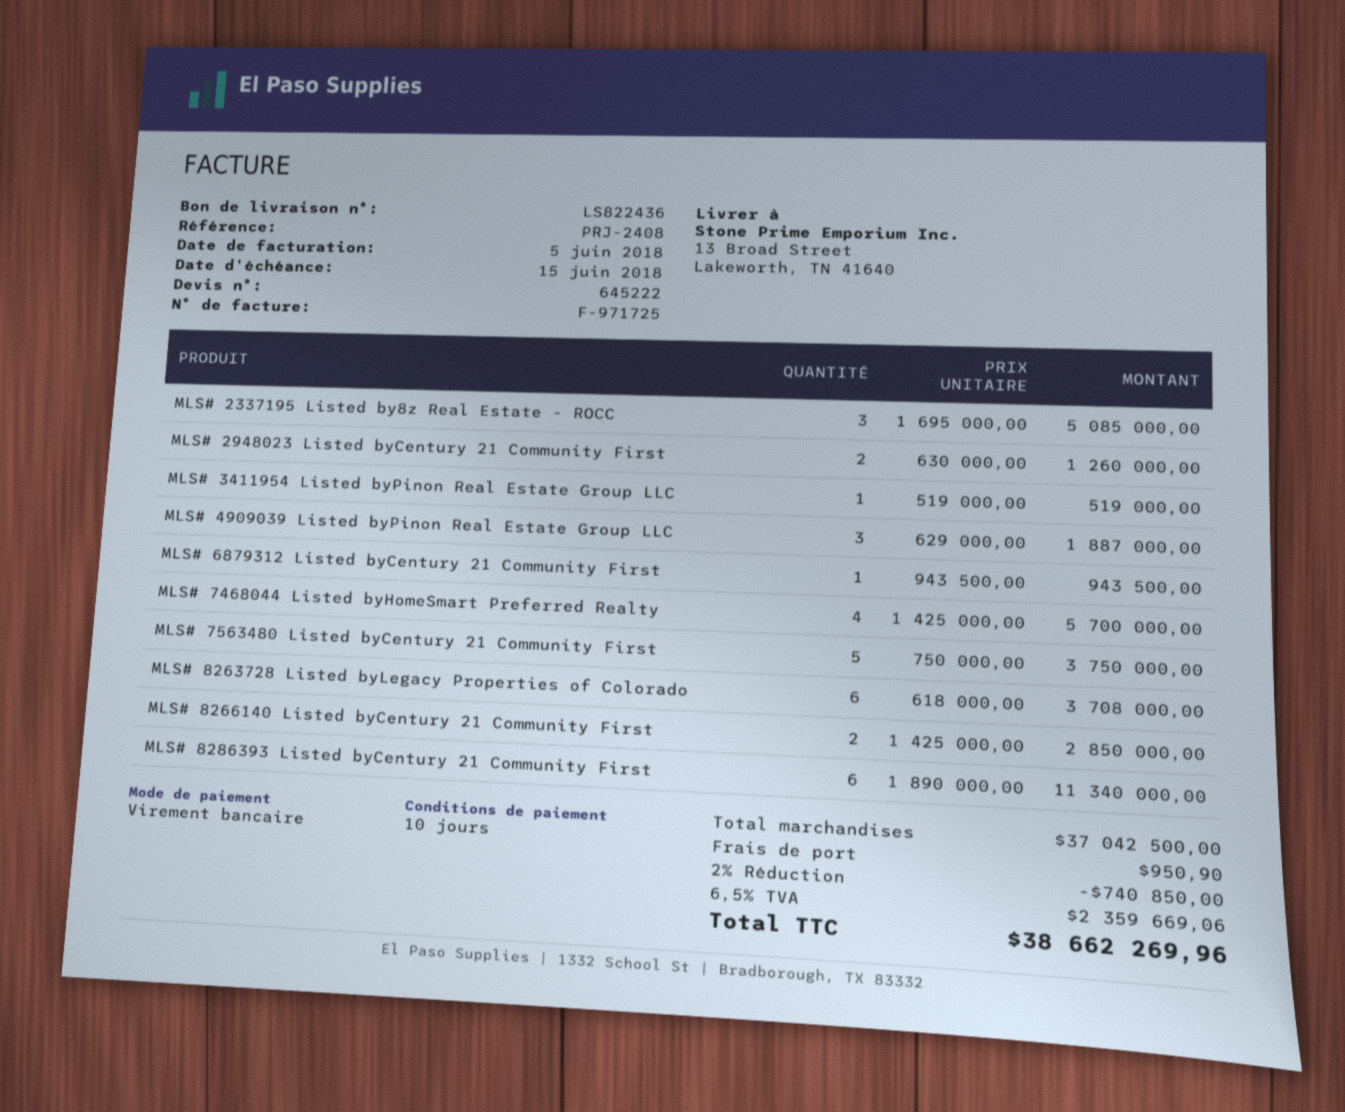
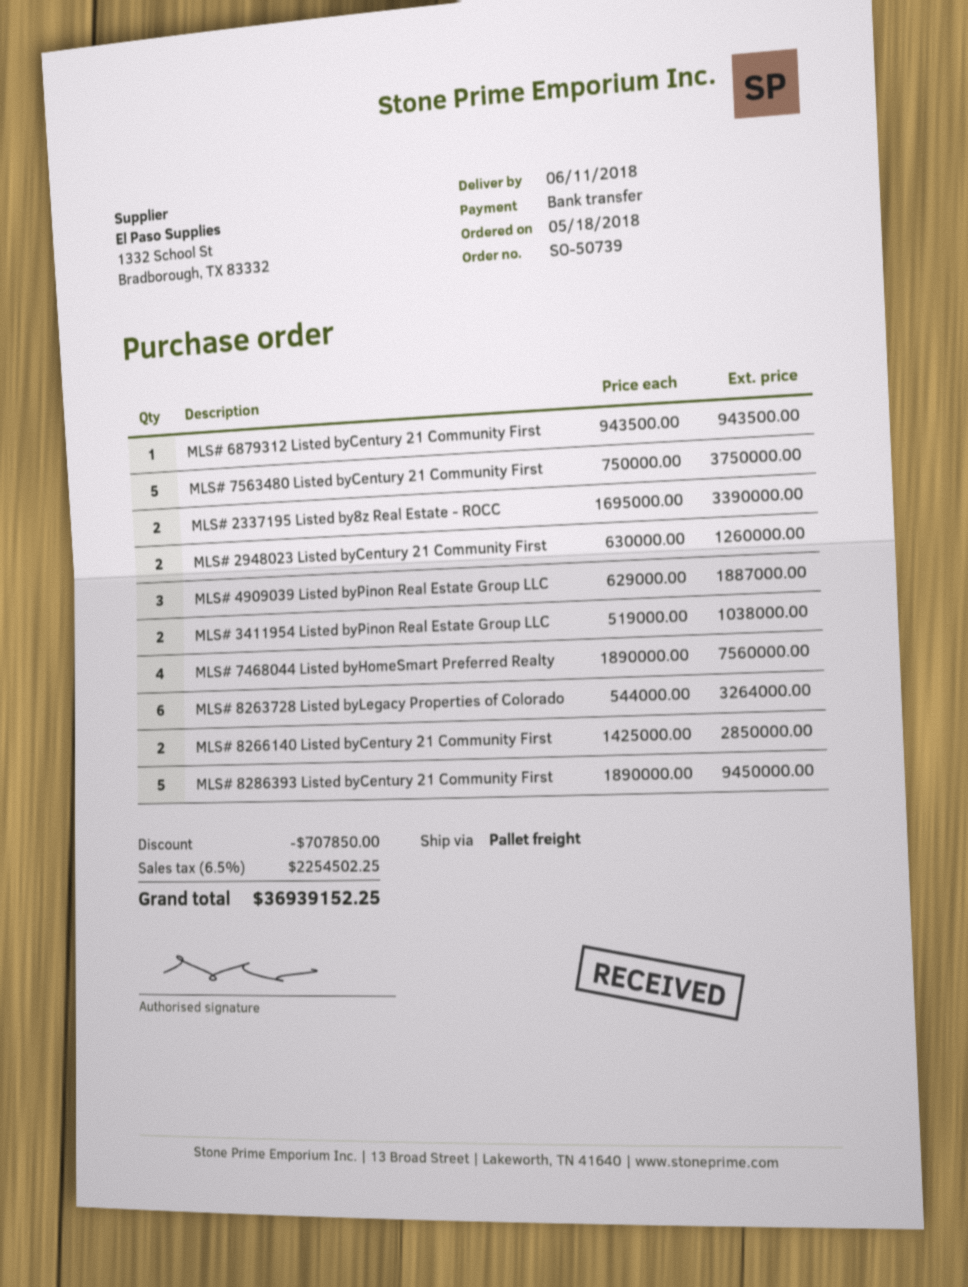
MLS# 2337195 Listed by8z Real Estate - ROCC: 3 x 1695000.00 = 5085000.00 -> 2 x 1695000.00 = 3390000.00
MLS# 3411954 Listed byPinon Real Estate Group LLC: 1 x 519000.00 = 519000.00 -> 2 x 519000.00 = 1038000.00
MLS# 7468044 Listed byHomeSmart Preferred Realty: 4 x 1425000.00 = 5700000.00 -> 4 x 1890000.00 = 7560000.00
MLS# 8263728 Listed byLegacy Properties of Colorado: 6 x 618000.00 = 3708000.00 -> 6 x 544000.00 = 3264000.00
MLS# 8286393 Listed byCentury 21 Community First: 6 x 1890000.00 = 11340000.00 -> 5 x 1890000.00 = 9450000.00
discount: 740850.00 -> 707850.00
shipping: 950.90 -> none
tax: 6.5% = 2359669.06 -> 6.5% = 2254502.25
total: 38662269.96 -> 36939152.25

